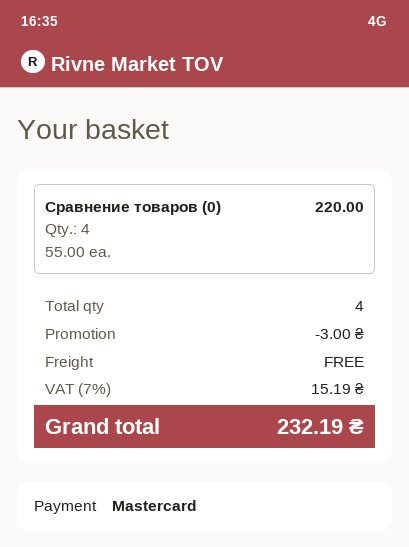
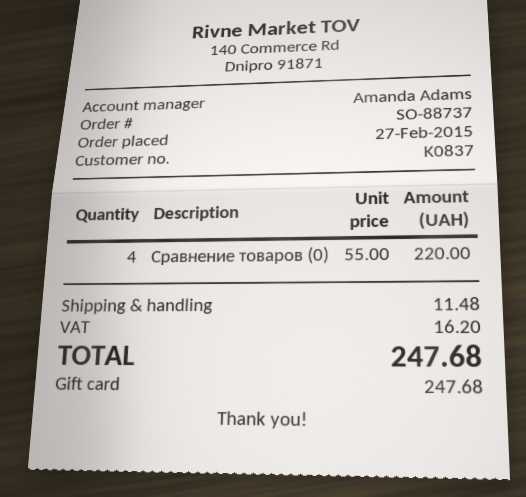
payment method: Mastercard -> gift card
discount: 3.00 -> none
shipping: 0.00 -> 11.48
tax: 15.19 -> 16.20
total: 232.19 -> 247.68

